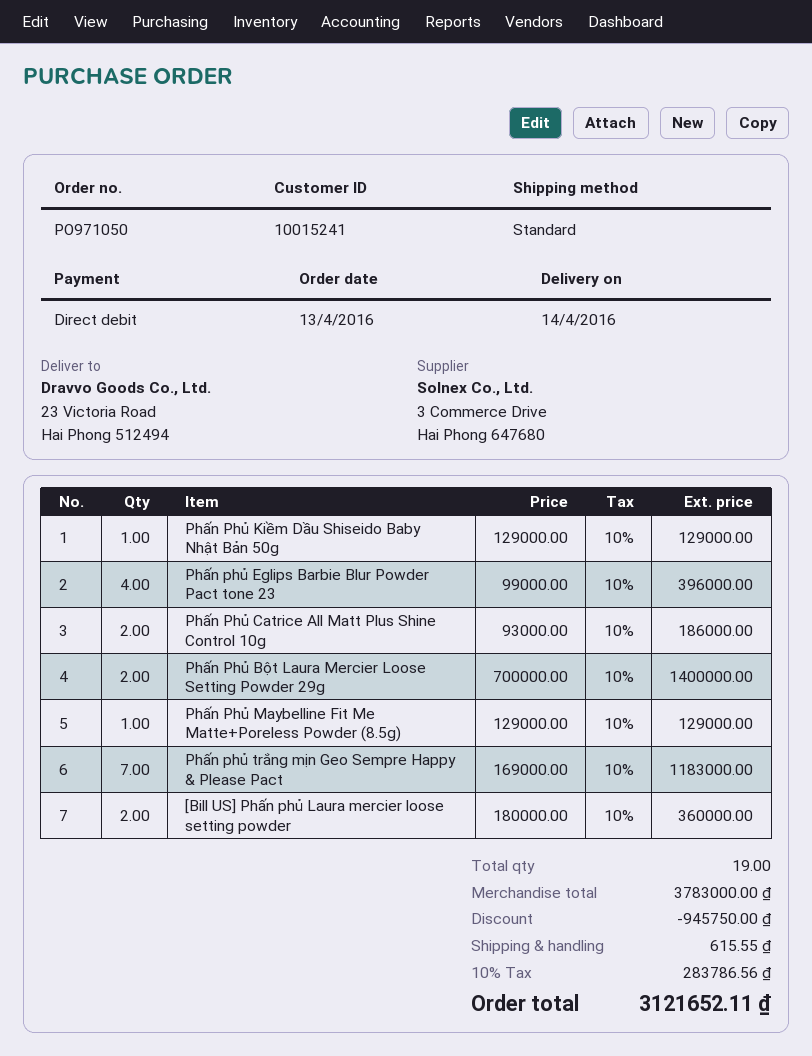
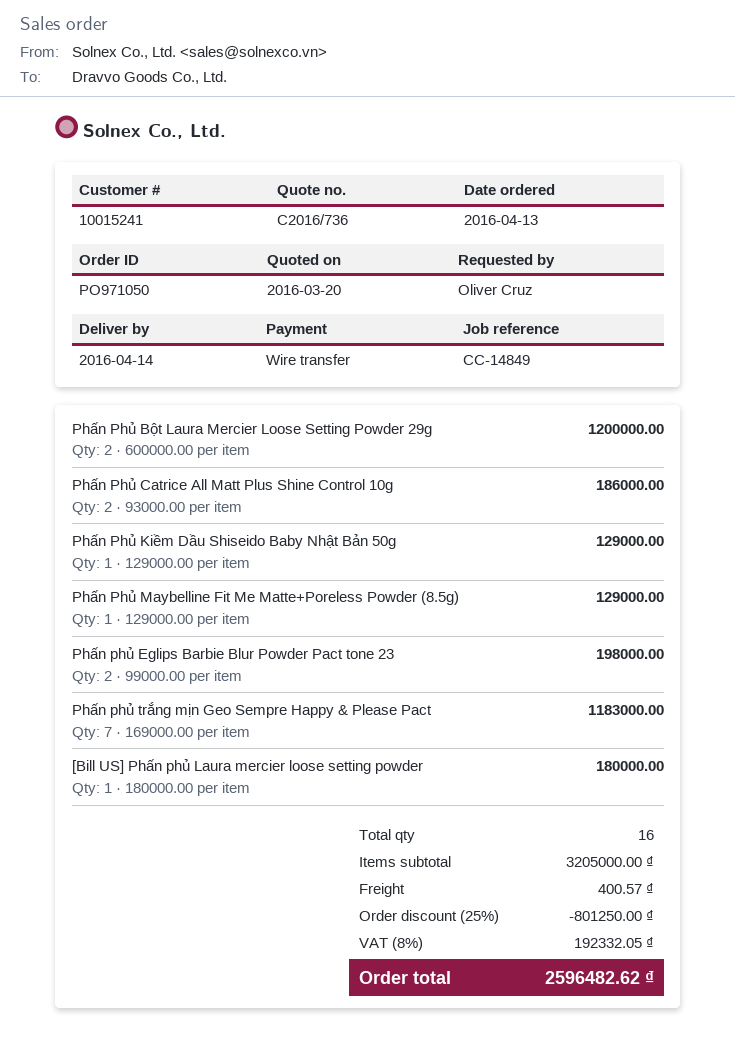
payment method: direct debit -> bank transfer
Phấn phủ Eglips Barbie Blur Powder Pact tone 23: 4 x 99000.00 = 396000.00 -> 2 x 99000.00 = 198000.00
Phấn Phủ Bột Laura Mercier Loose Setting Powder 29g: 2 x 700000.00 = 1400000.00 -> 2 x 600000.00 = 1200000.00
[Bill US] Phấn phủ Laura mercier loose setting powder: 2 x 180000.00 = 360000.00 -> 1 x 180000.00 = 180000.00
total quantity: 19 -> 16
subtotal: 3783000.00 -> 3205000.00
discount: 945750.00 -> 801250.00
shipping: 615.55 -> 400.57
tax: 10% = 283786.56 -> 8% = 192332.05
total: 3121652.11 -> 2596482.62

